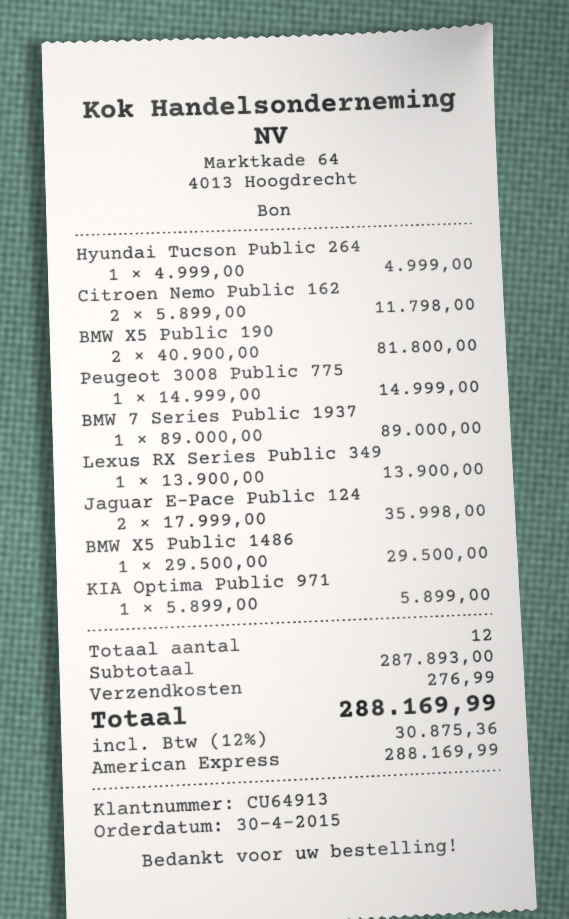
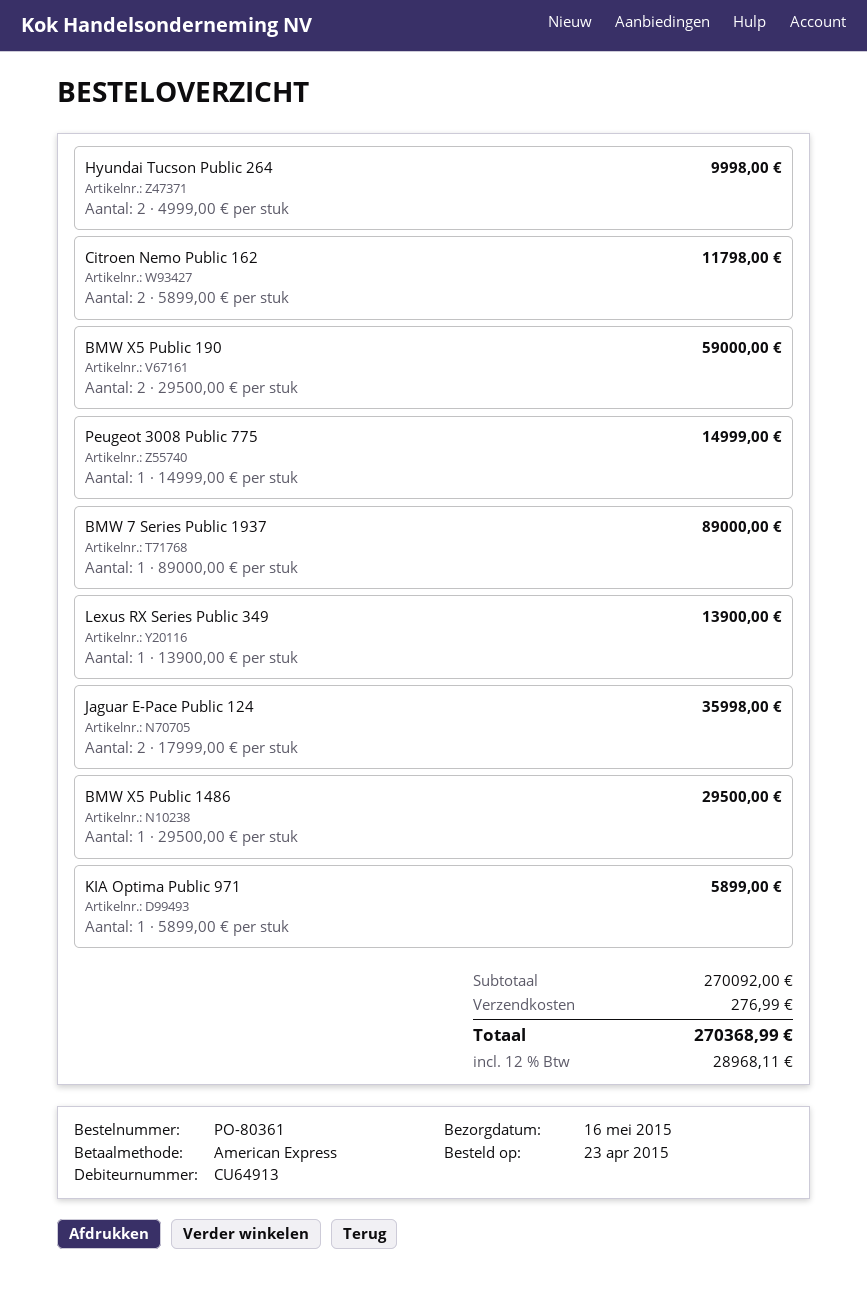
order date: 2015-04-30 -> 2015-04-23
Hyundai Tucson Public 264: 1 x 4999.00 = 4999.00 -> 2 x 4999.00 = 9998.00
BMW X5 Public 190: 2 x 40900.00 = 81800.00 -> 2 x 29500.00 = 59000.00
subtotal: 287893.00 -> 270092.00
tax: 12% = 30875.36 -> 12% = 28968.11
total: 288169.99 -> 270368.99

